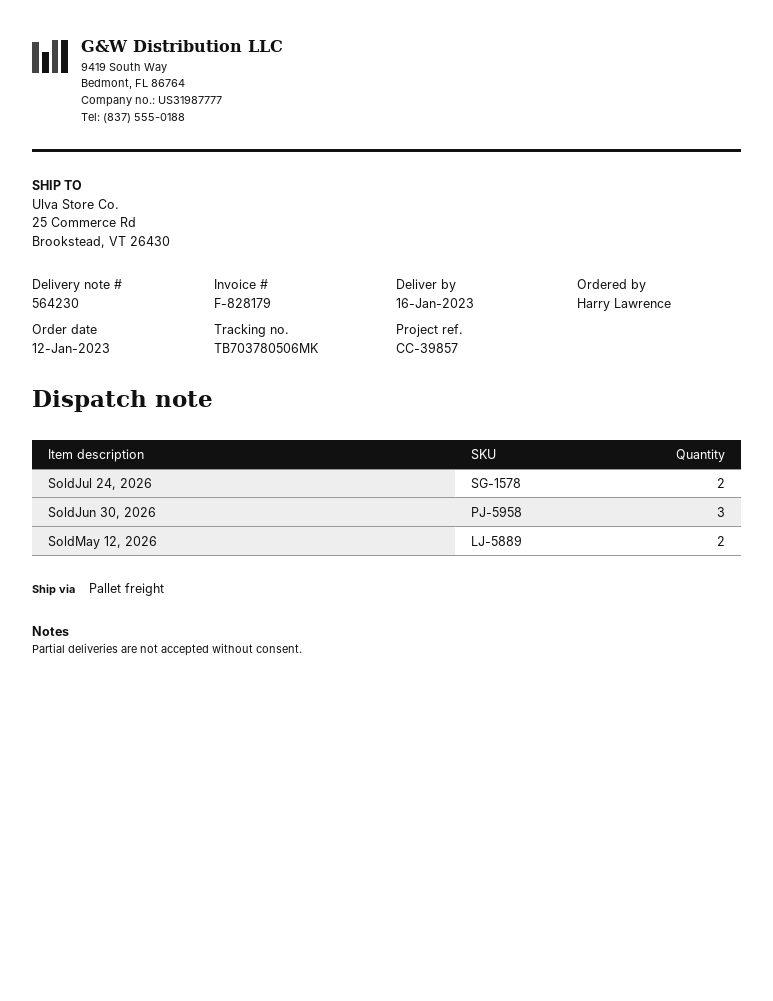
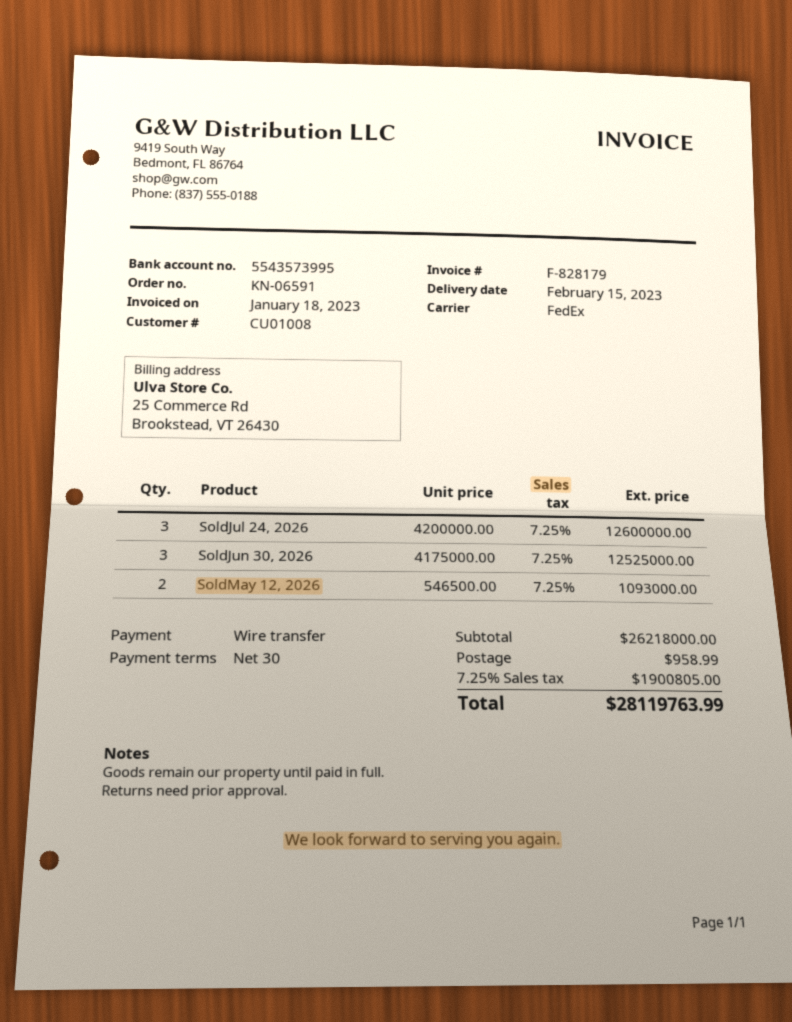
delivery date: 2023-01-16 -> 2023-02-15
shipping method: pallet freight -> FedEx
SoldJul 24, 2026: 2 -> 3

